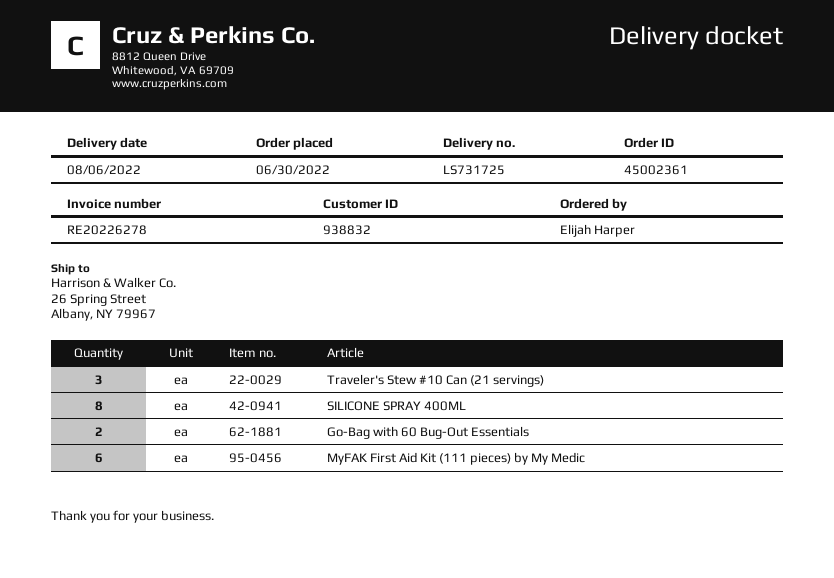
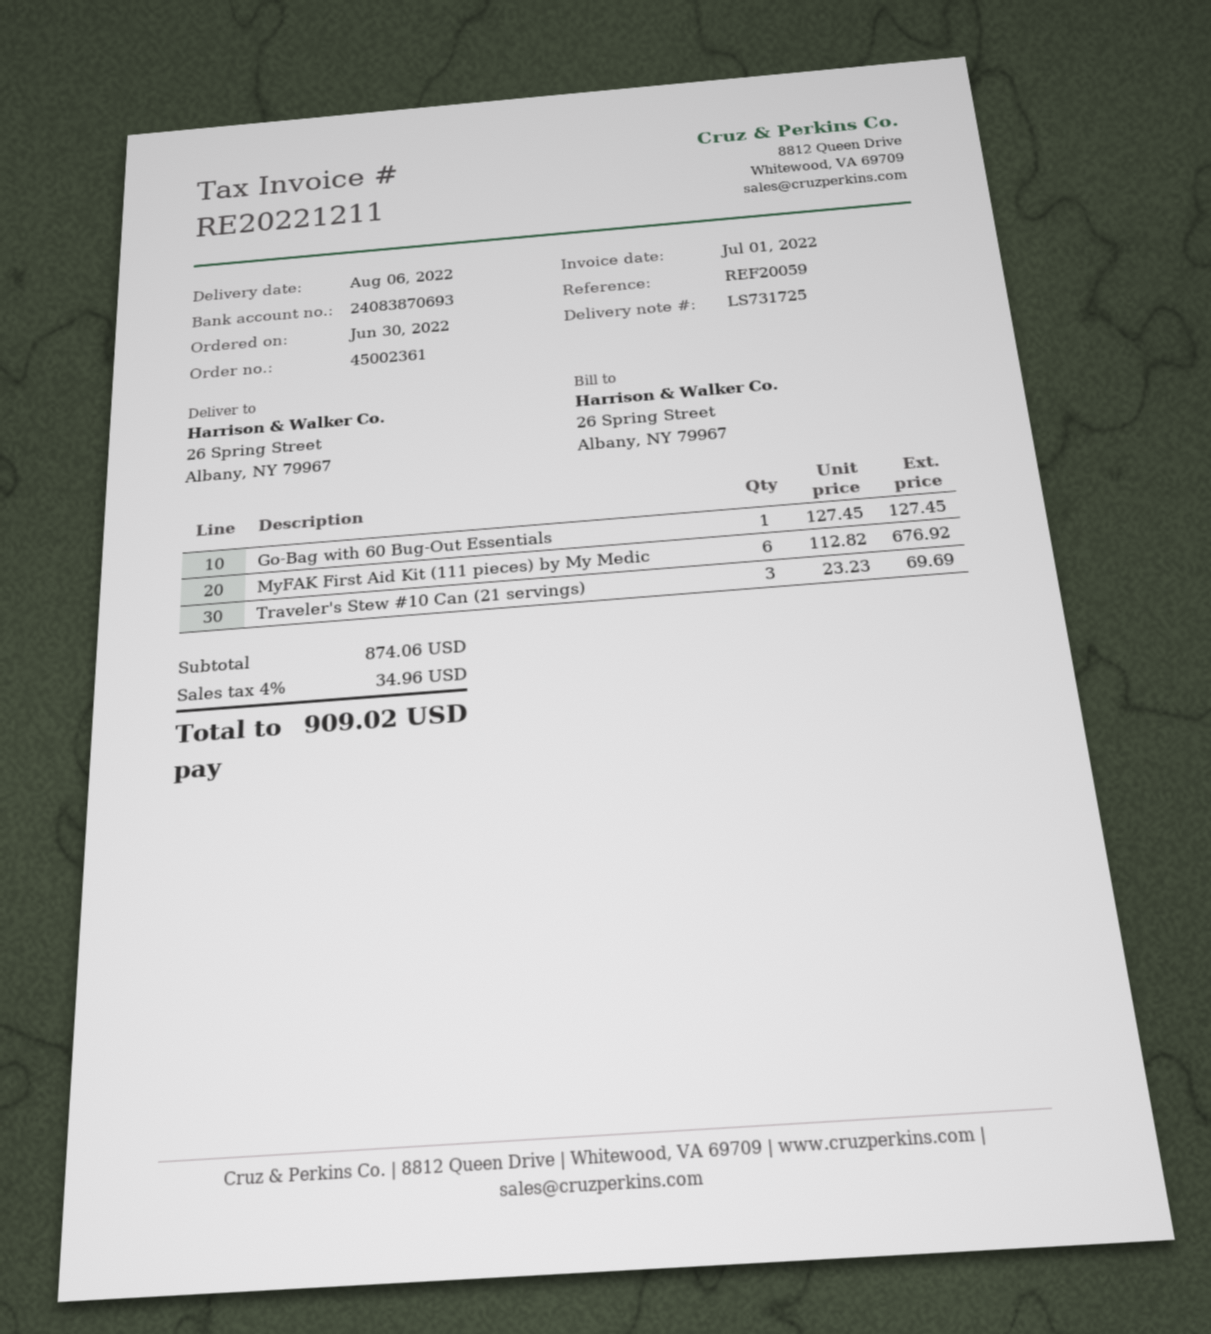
invoice number: RE20226278 -> RE20221211
SILICONE SPRAY 400ML: 8 -> none
Go-Bag with 60 Bug-Out Essentials: 2 -> 1

